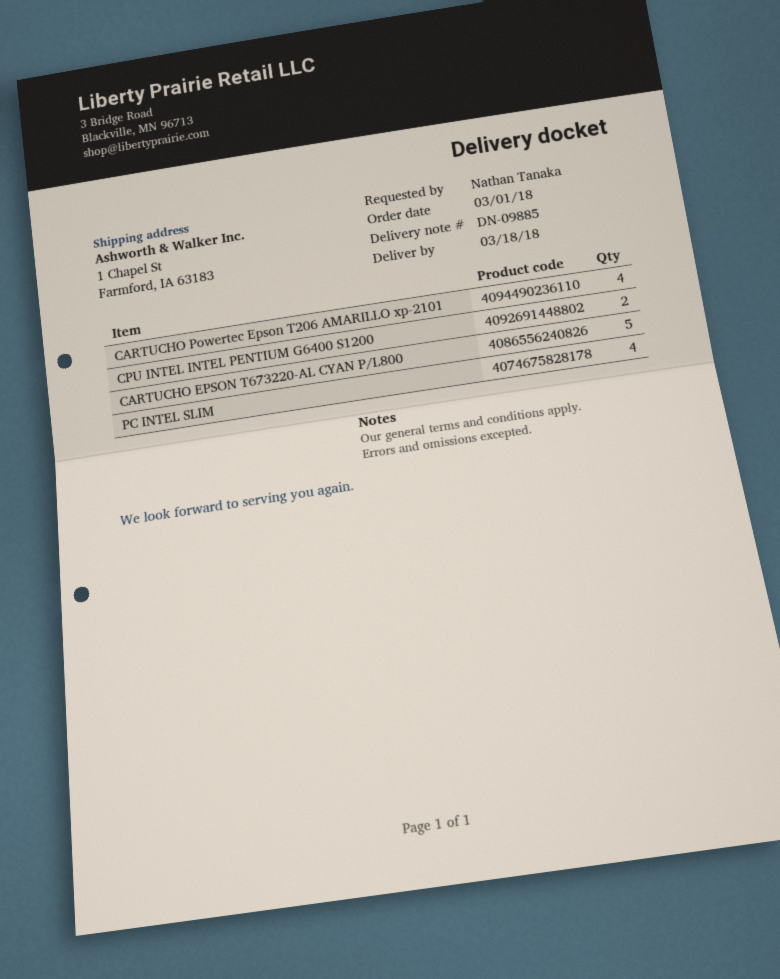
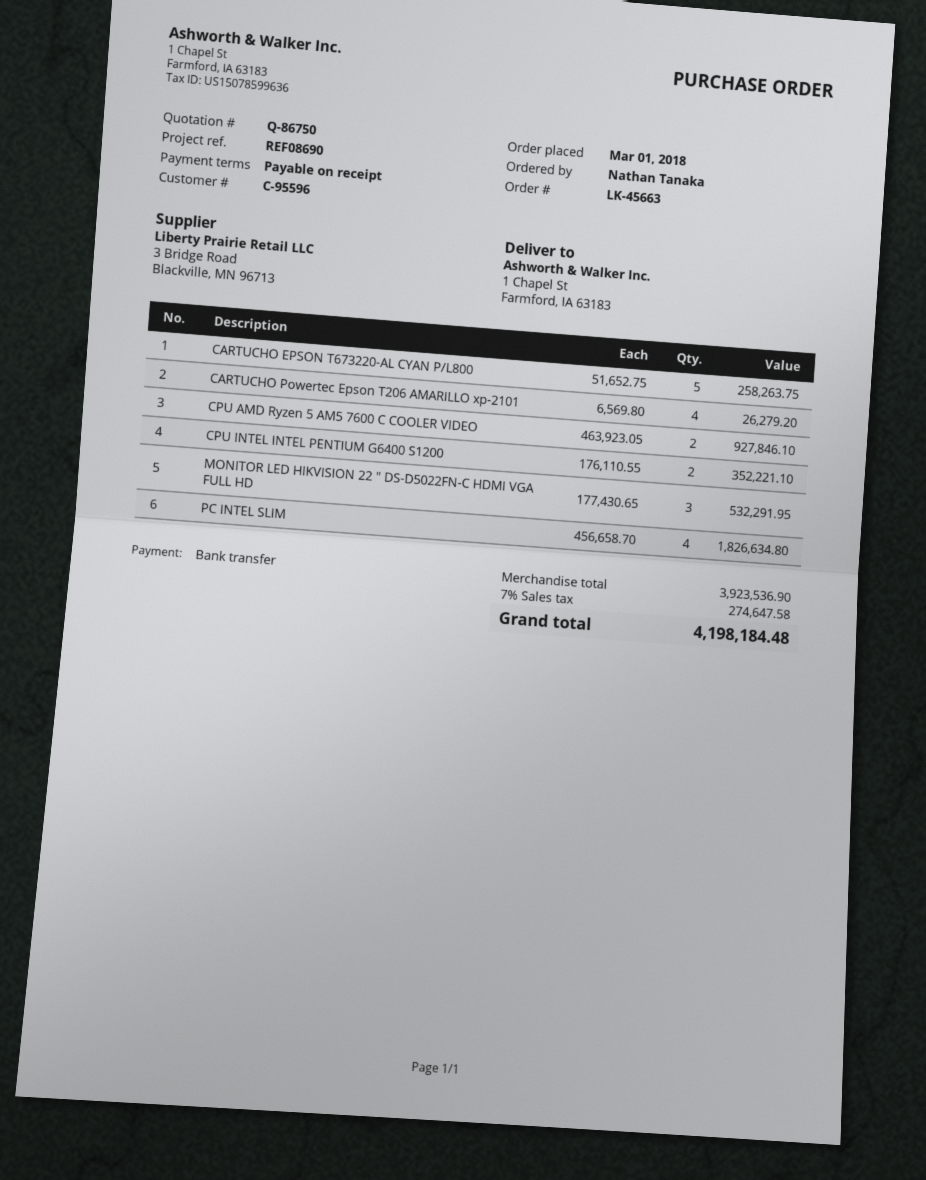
CPU AMD Ryzen 5 AM5 7600 C COOLER VIDEO: none -> 2
MONITOR LED HIKVISION 22 " DS-D5022FN-C HDMI VGA FULL HD: none -> 3

